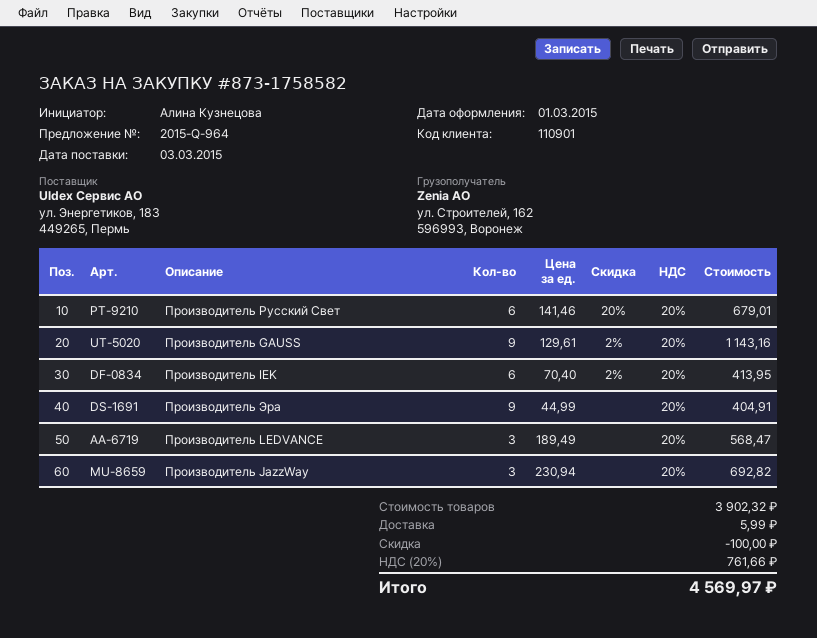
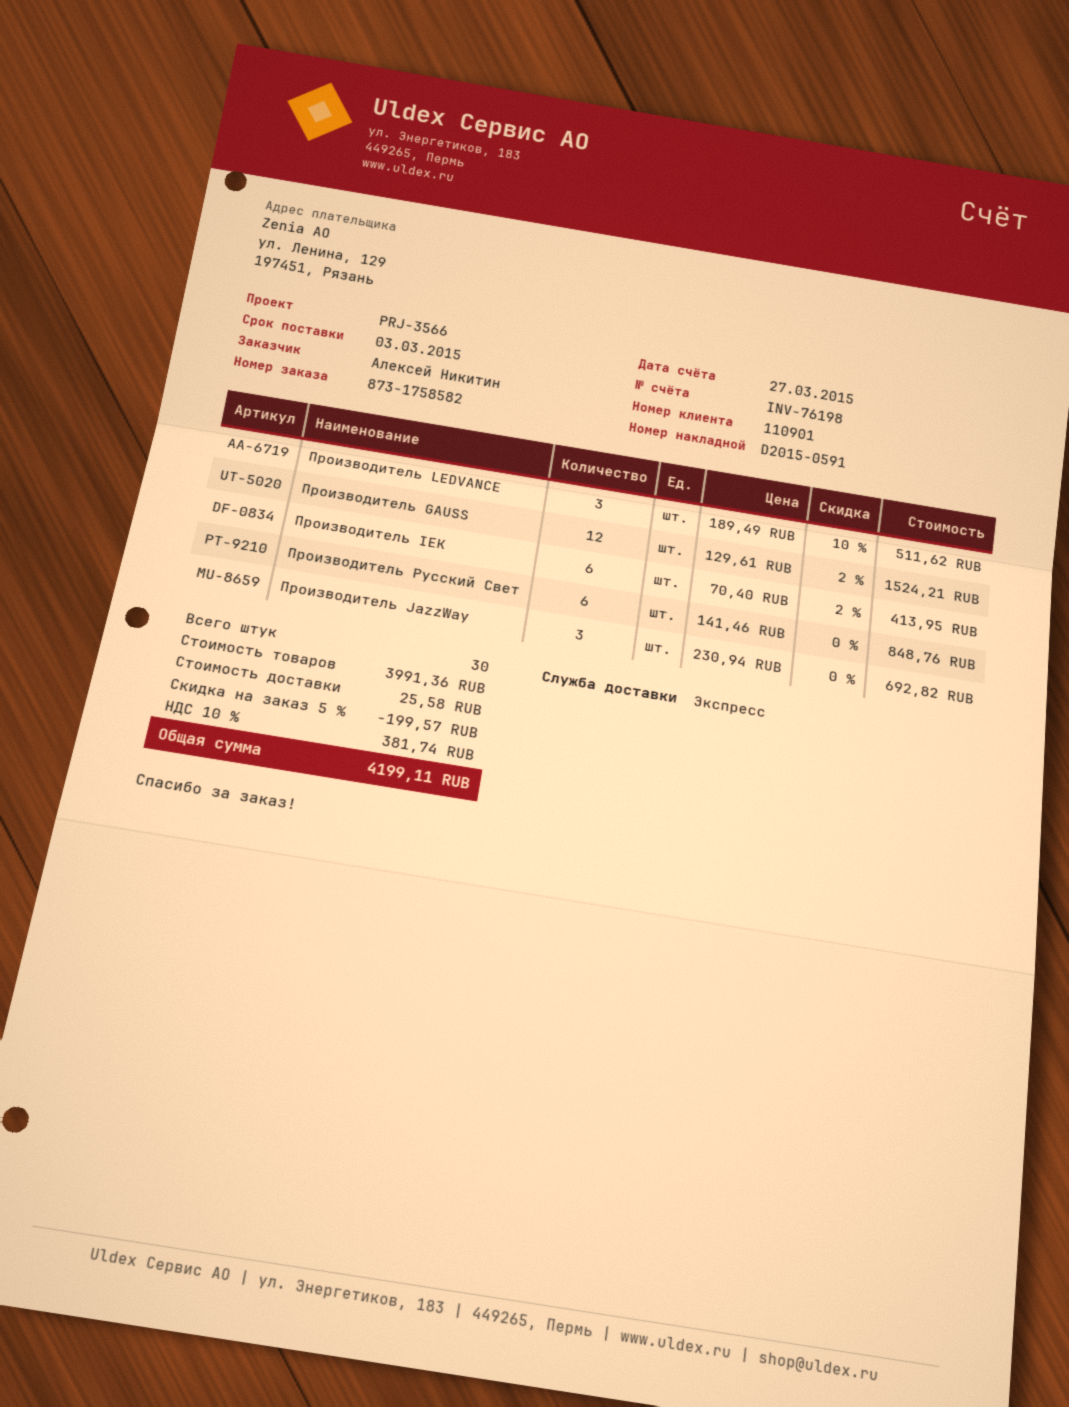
ordered by: Алина Кузнецова -> Алексей Никитин
Производитель Русский Свет: 6 x 141.46 - 20% = 679.01 -> 6 x 141.46 = 848.76
Производитель GAUSS: 9 x 129.61 - 2% = 1143.16 -> 12 x 129.61 - 2% = 1524.21
Производитель Эра: 9 x 44.99 = 404.91 -> none
Производитель LEDVANCE: 3 x 189.49 = 568.47 -> 3 x 189.49 - 10% = 511.62
subtotal: 3902.32 -> 3991.36
discount: 100.00 -> 199.57
shipping: 5.99 -> 25.58
tax: 20% = 761.66 -> 10% = 381.74
total: 4569.97 -> 4199.11

